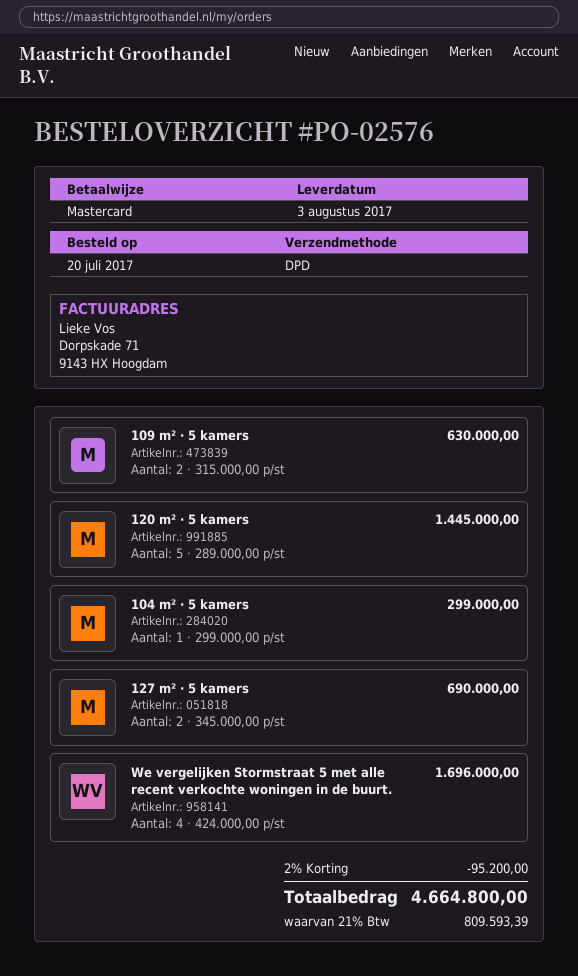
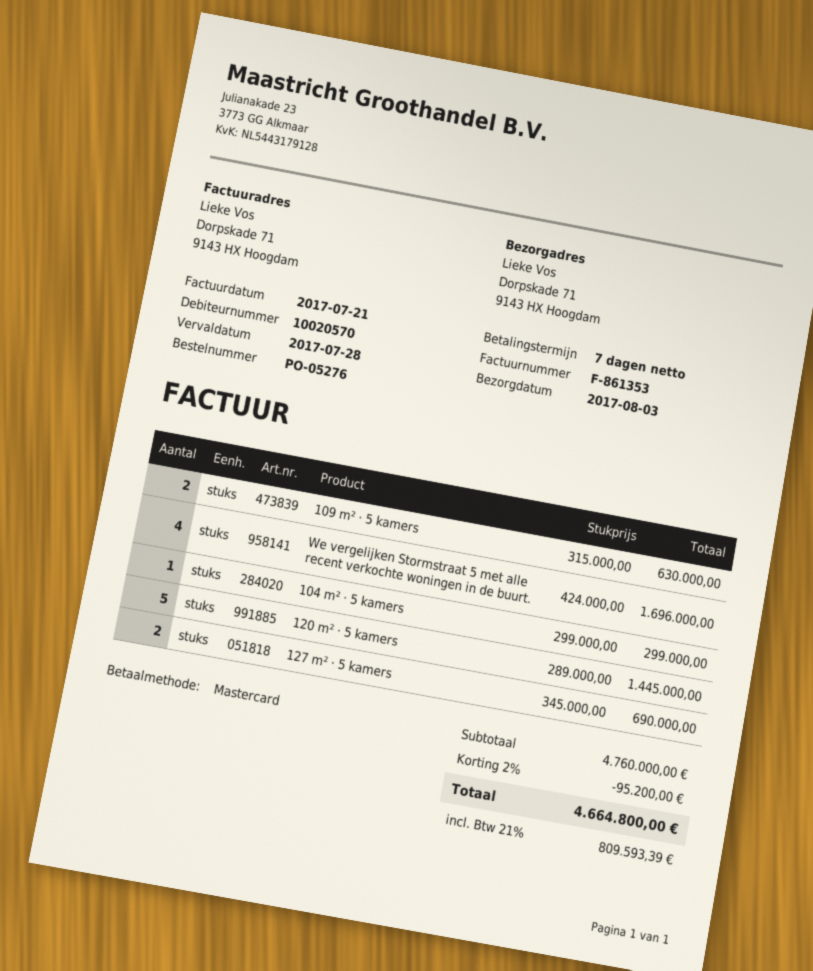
order number: PO-02576 -> PO-05276

